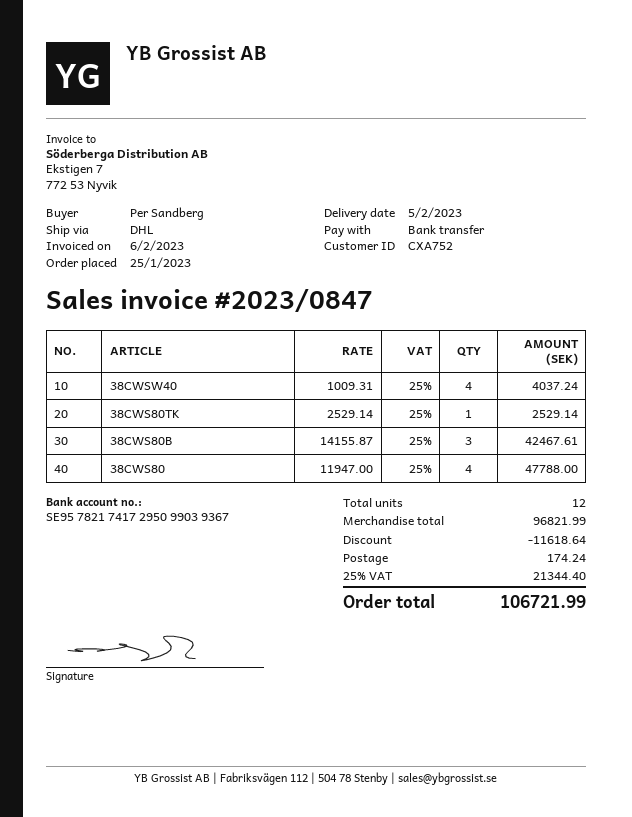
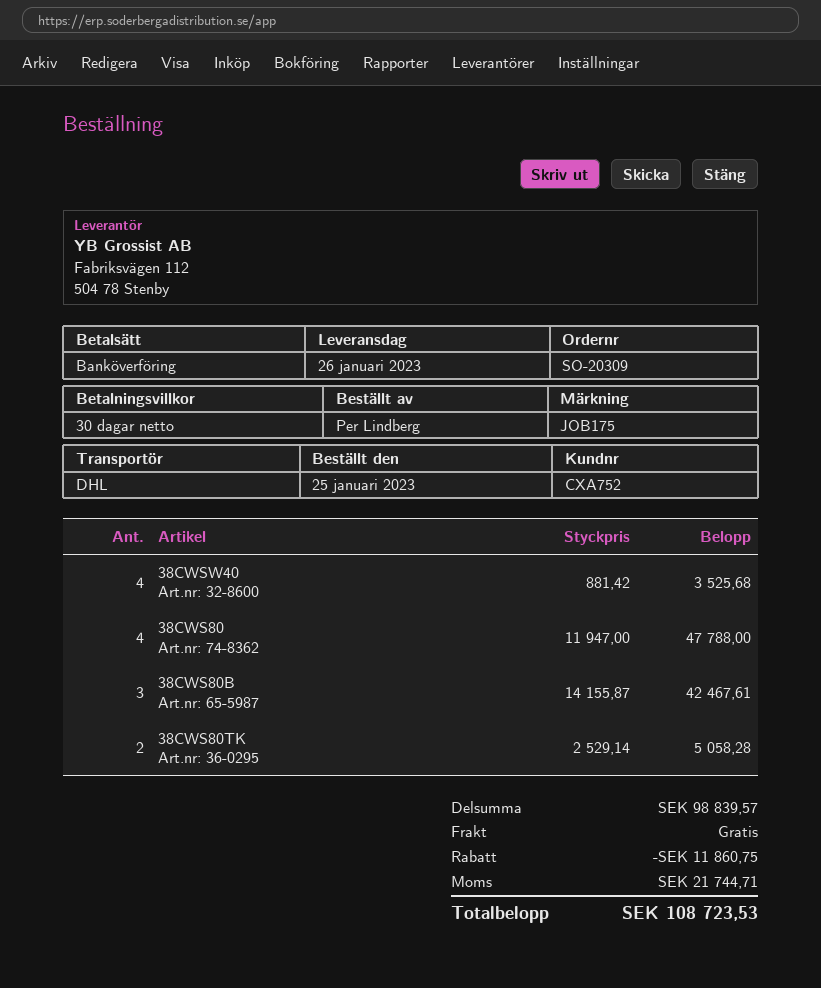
delivery date: 2023-02-05 -> 2023-01-26
ordered by: Per Sandberg -> Per Lindberg
38CWSW40: 4 x 1009.31 = 4037.24 -> 4 x 881.42 = 3525.68
38CWS80TK: 1 x 2529.14 = 2529.14 -> 2 x 2529.14 = 5058.28
subtotal: 96821.99 -> 98839.57
discount: 11618.64 -> 11860.75
shipping: 174.24 -> 0.00
tax: 21344.40 -> 21744.71
total: 106721.99 -> 108723.53

